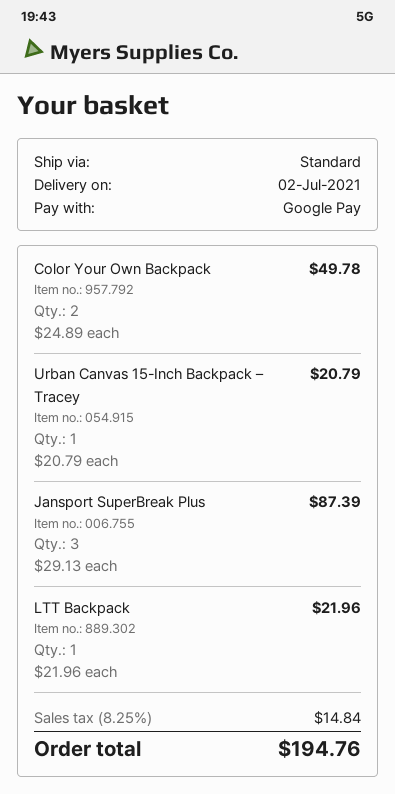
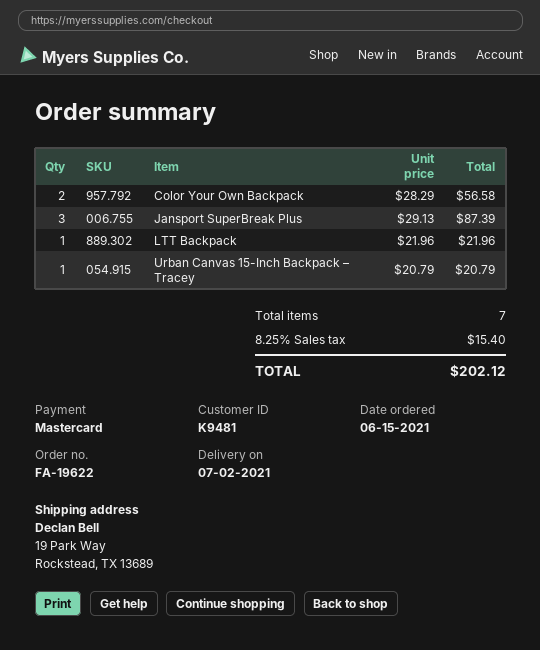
payment method: Google Pay -> Mastercard
Color Your Own Backpack: 2 x 24.89 = 49.78 -> 2 x 28.29 = 56.58
tax: 8.25% = 14.84 -> 8.25% = 15.40
total: 194.76 -> 202.12

